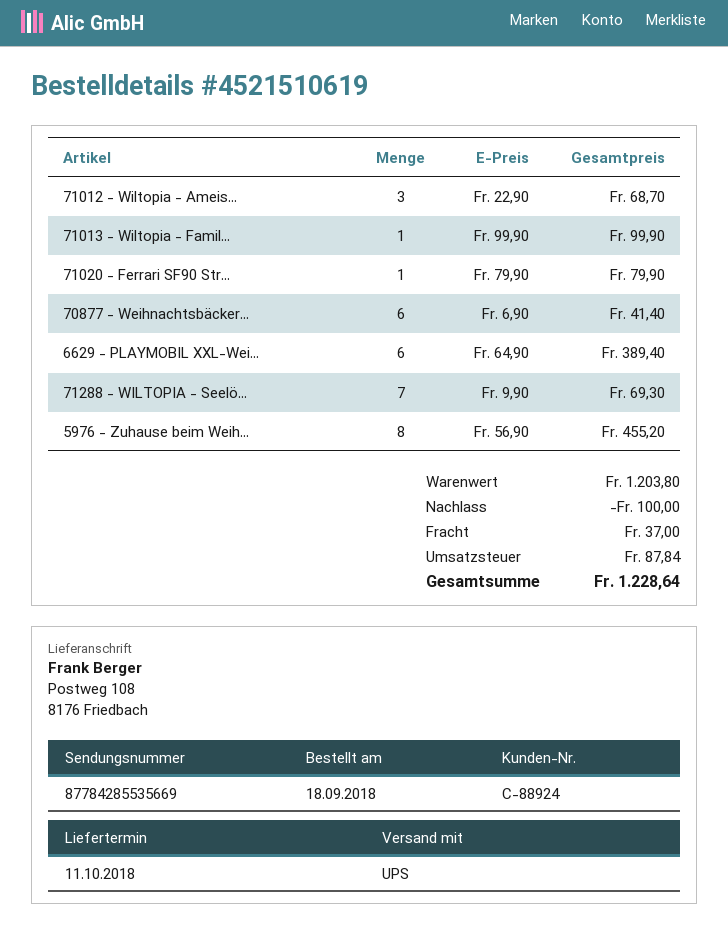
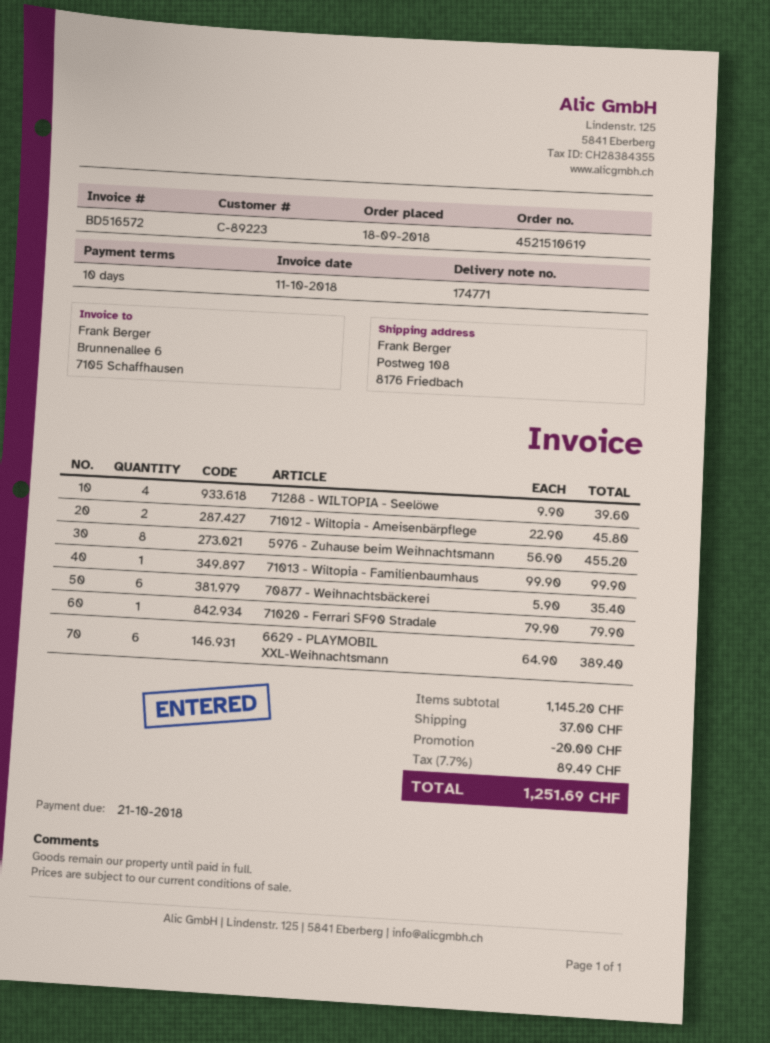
customer number: C-88924 -> C-89223
71012 - Wiltopia - Ameis...: 3 x 22.90 = 68.70 -> 2 x 22.90 = 45.80
70877 - Weihnachtsbäcker...: 6 x 6.90 = 41.40 -> 6 x 5.90 = 35.40
71288 - WILTOPIA - Seelö...: 7 x 9.90 = 69.30 -> 4 x 9.90 = 39.60
subtotal: 1203.80 -> 1145.20
discount: 100.00 -> 20.00
tax: 87.84 -> 89.49
total: 1228.64 -> 1251.69

